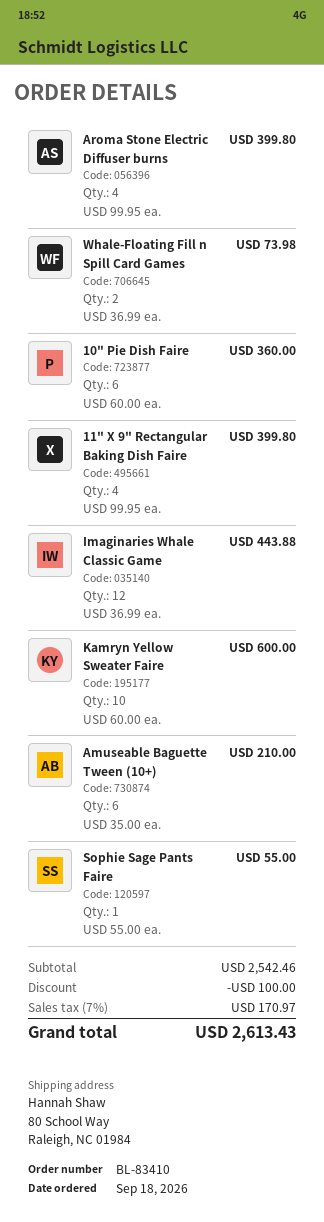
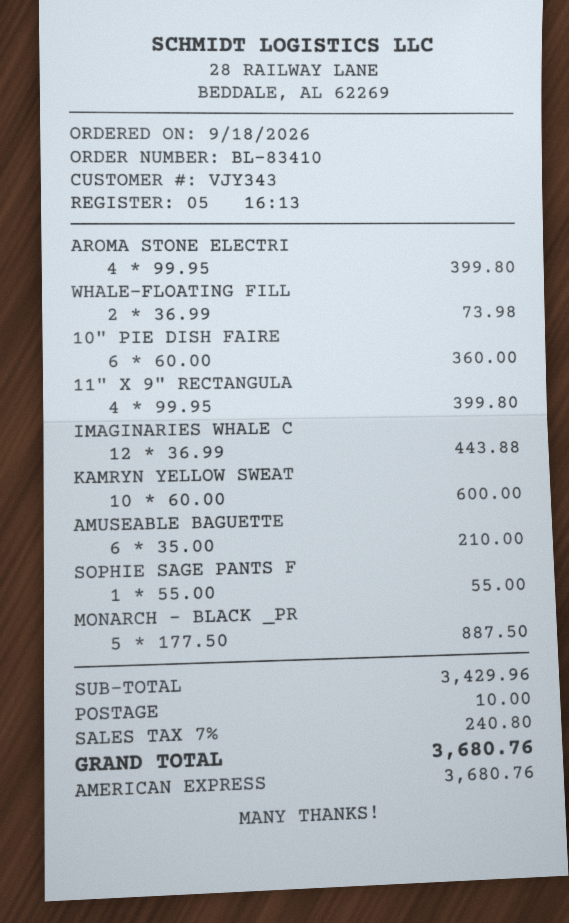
MONARCH - BLACK _PR: none -> 5 x 177.50 = 887.50
subtotal: 2542.46 -> 3429.96
discount: 100.00 -> none
shipping: none -> 10.00
tax: 7% = 170.97 -> 7% = 240.80
total: 2613.43 -> 3680.76

